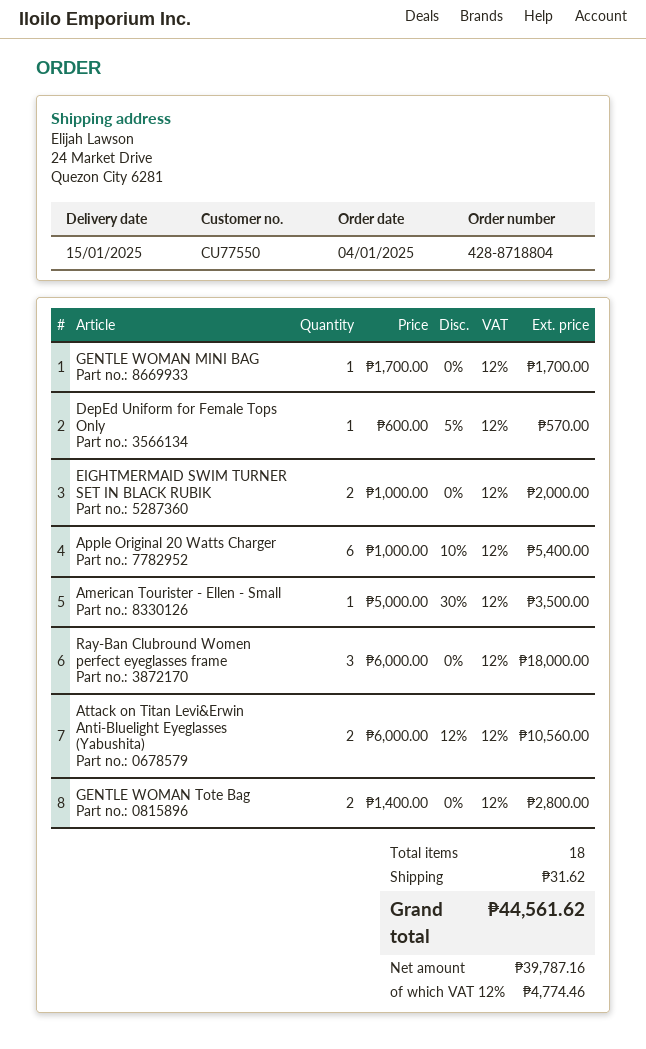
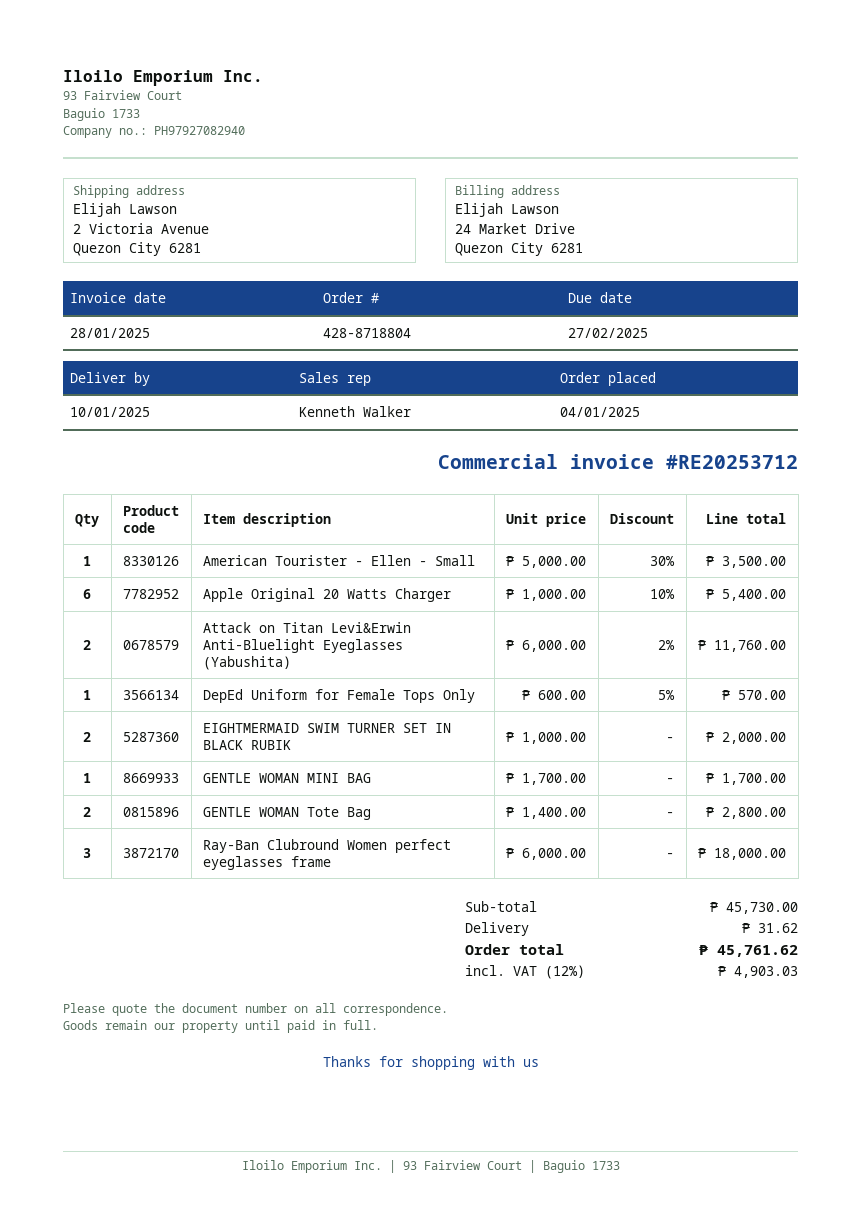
delivery date: 2025-01-15 -> 2025-01-10
ship to: 24 Market Drive, Quezon City 6281 -> 2 Victoria Avenue, Quezon City 6281
Attack on Titan Levi&Erwin Anti-Bluelight Eyeglasses (Yabushita): 2 x 6000.00 - 12% = 10560.00 -> 2 x 6000.00 - 2% = 11760.00
tax: 12% = 4774.46 -> 12% = 4903.03
total: 44561.62 -> 45761.62

